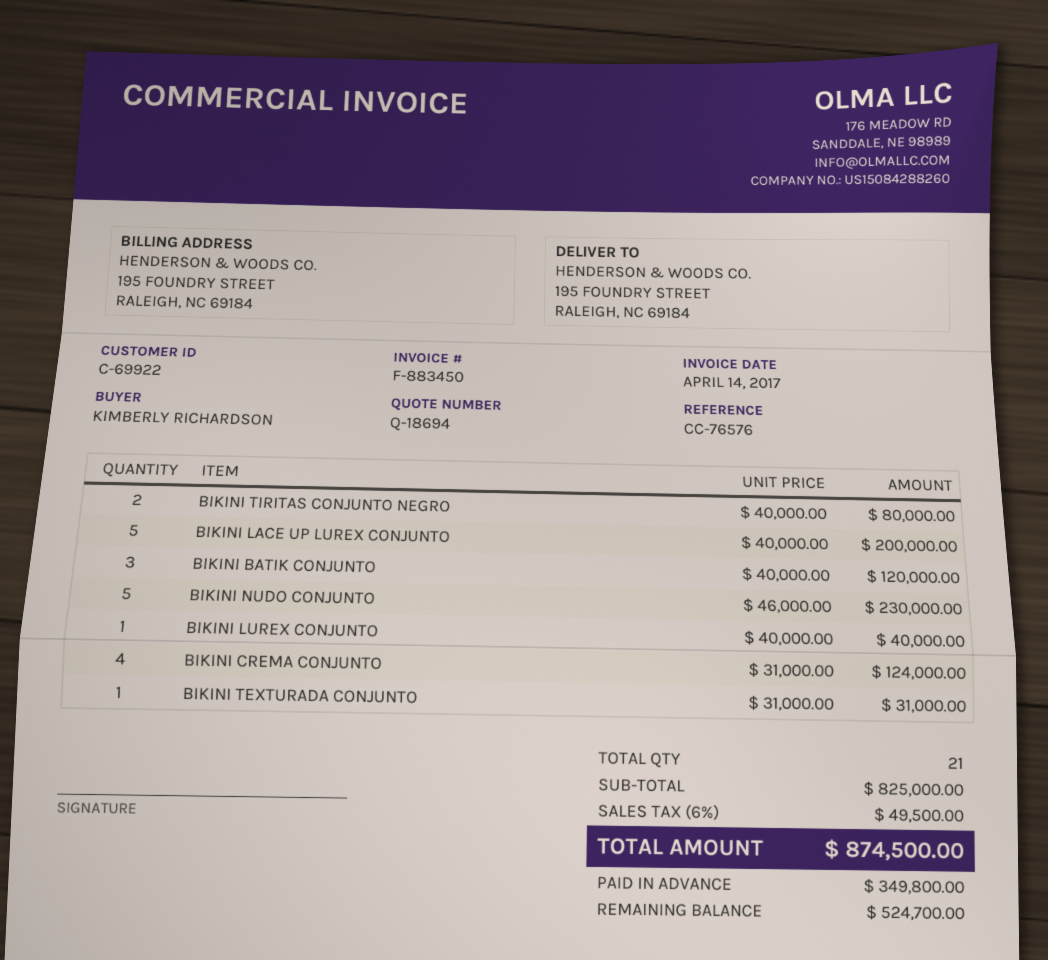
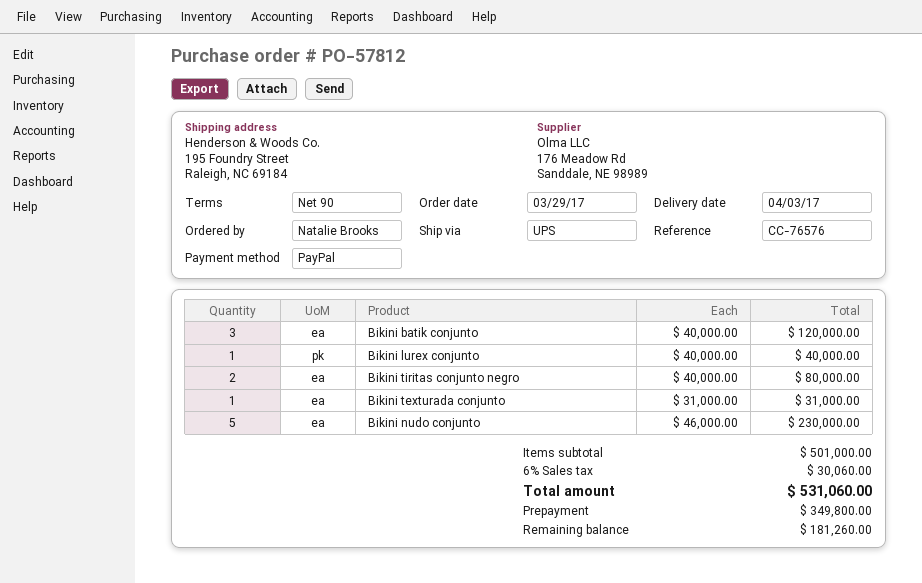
ordered by: KIMBERLY RICHARDSON -> Natalie Brooks
BIKINI LACE UP LUREX CONJUNTO: 5 x 40000.00 = 200000.00 -> none
BIKINI CREMA CONJUNTO: 4 x 31000.00 = 124000.00 -> none
subtotal: 825000.00 -> 501000.00
tax: 6% = 49500.00 -> 6% = 30060.00
total: 874500.00 -> 531060.00
balance: 524700.00 -> 181260.00

